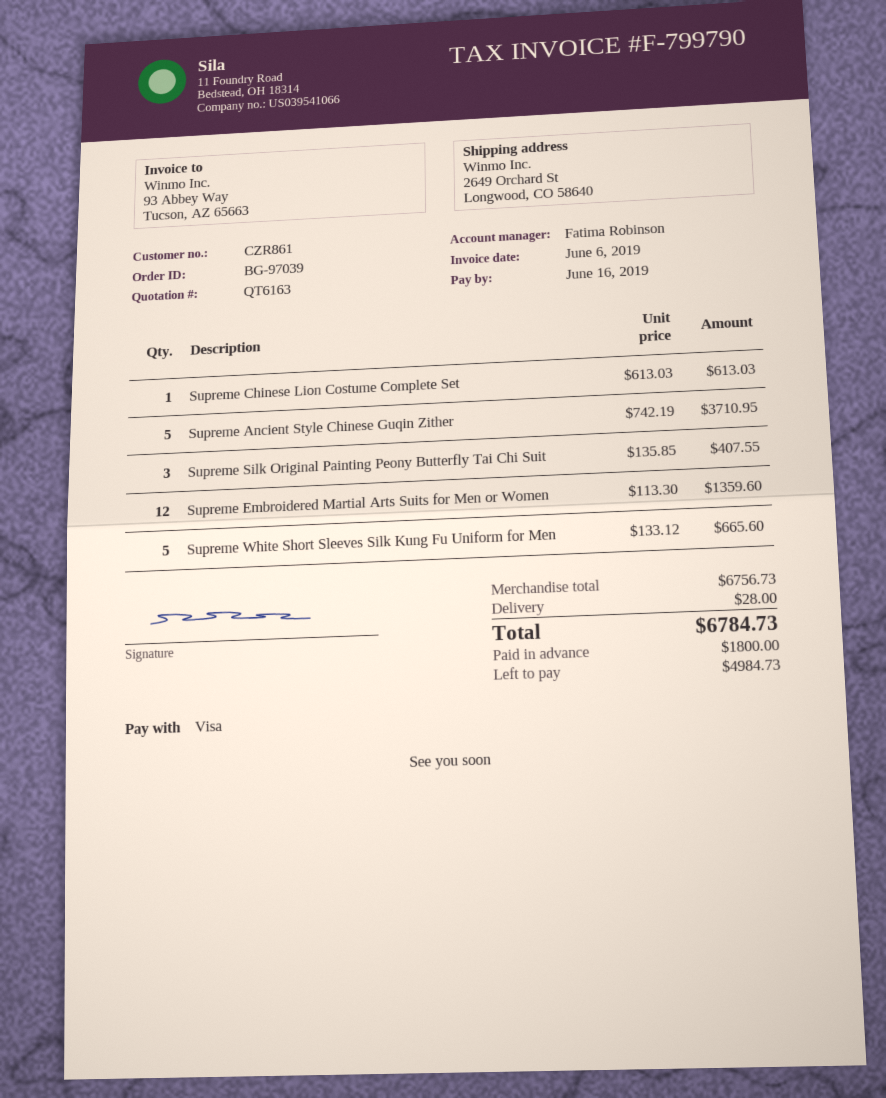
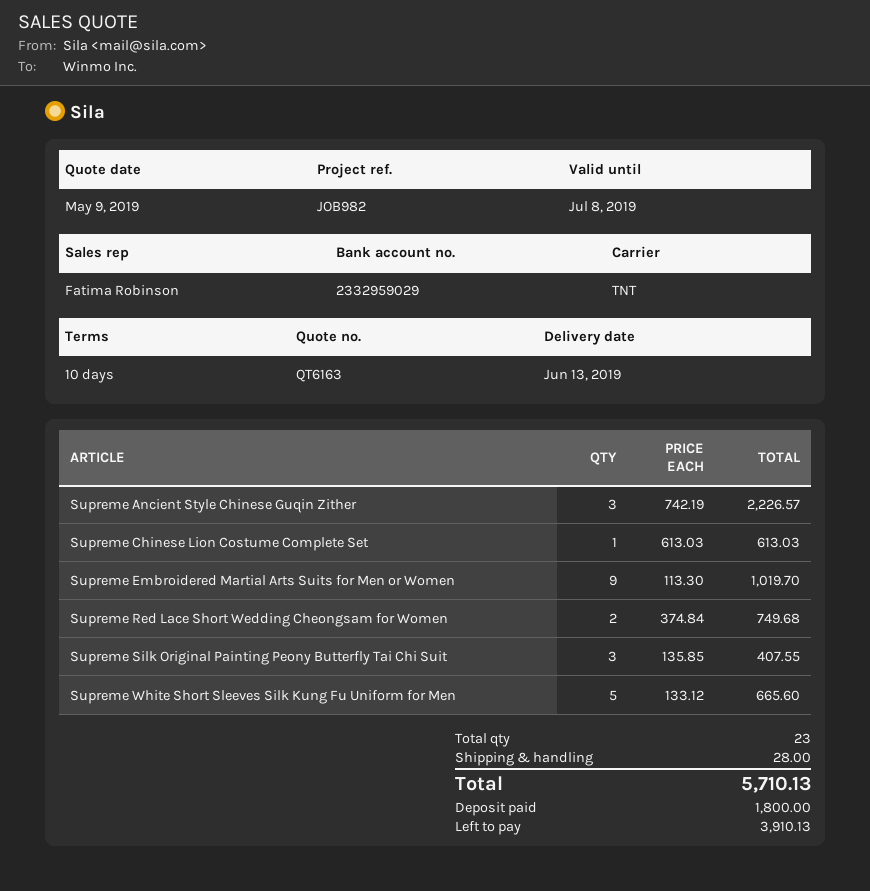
Supreme Ancient Style Chinese Guqin Zither: 5 x 742.19 = 3710.95 -> 3 x 742.19 = 2226.57
Supreme Embroidered Martial Arts Suits for Men or Women: 12 x 113.30 = 1359.60 -> 9 x 113.30 = 1019.70
Supreme Red Lace Short Wedding Cheongsam for Women: none -> 2 x 374.84 = 749.68
total: 6784.73 -> 5710.13
balance: 4984.73 -> 3910.13

